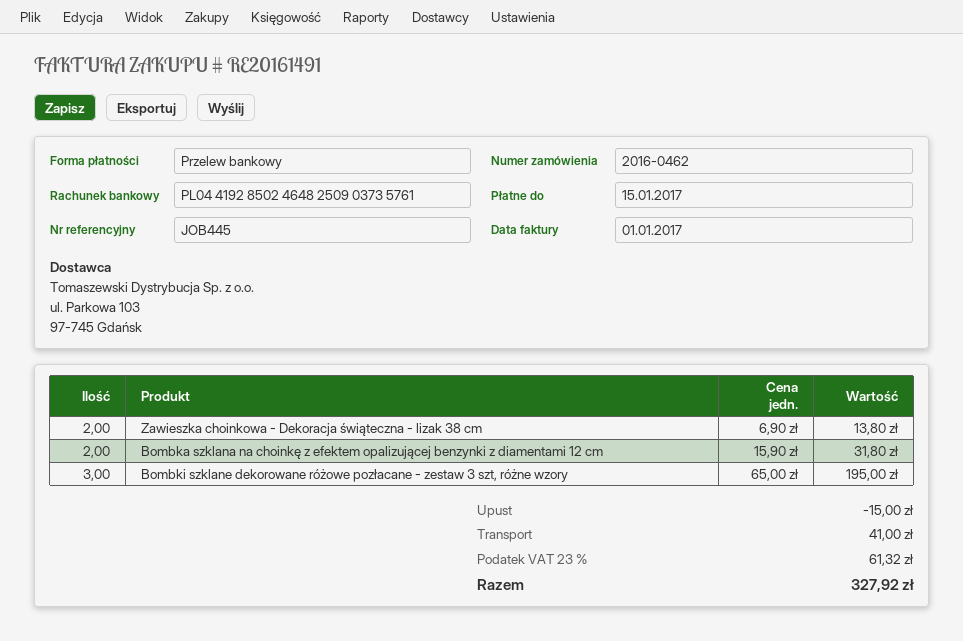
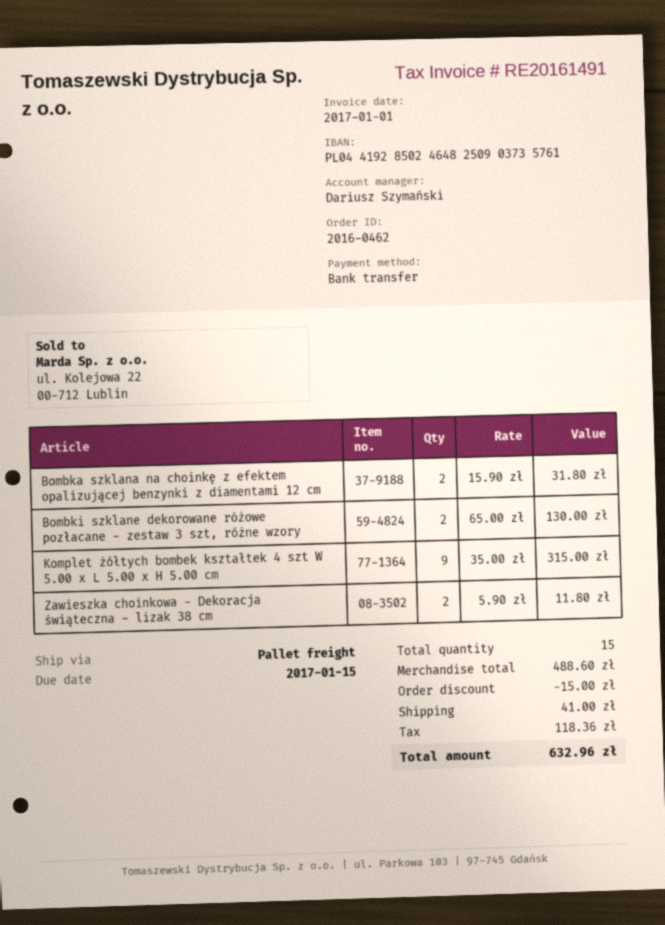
Zawieszka choinkowa - Dekoracja świąteczna - lizak 38 cm: 2 x 6.90 = 13.80 -> 2 x 5.90 = 11.80
Bombki szklane dekorowane różowe pozłacane - zestaw 3 szt, różne wzory: 3 x 65.00 = 195.00 -> 2 x 65.00 = 130.00
Komplet żółtych bombek kształtek 4 szt W 5.00 x L 5.00 x H 5.00 cm: none -> 9 x 35.00 = 315.00
tax: 61.32 -> 118.36
total: 327.92 -> 632.96

